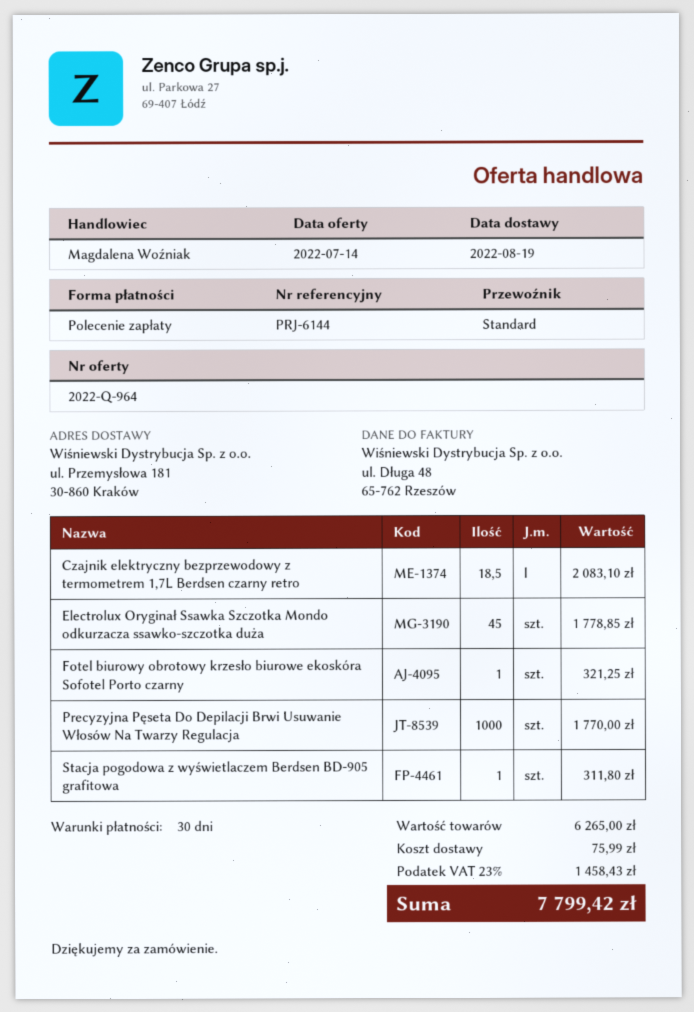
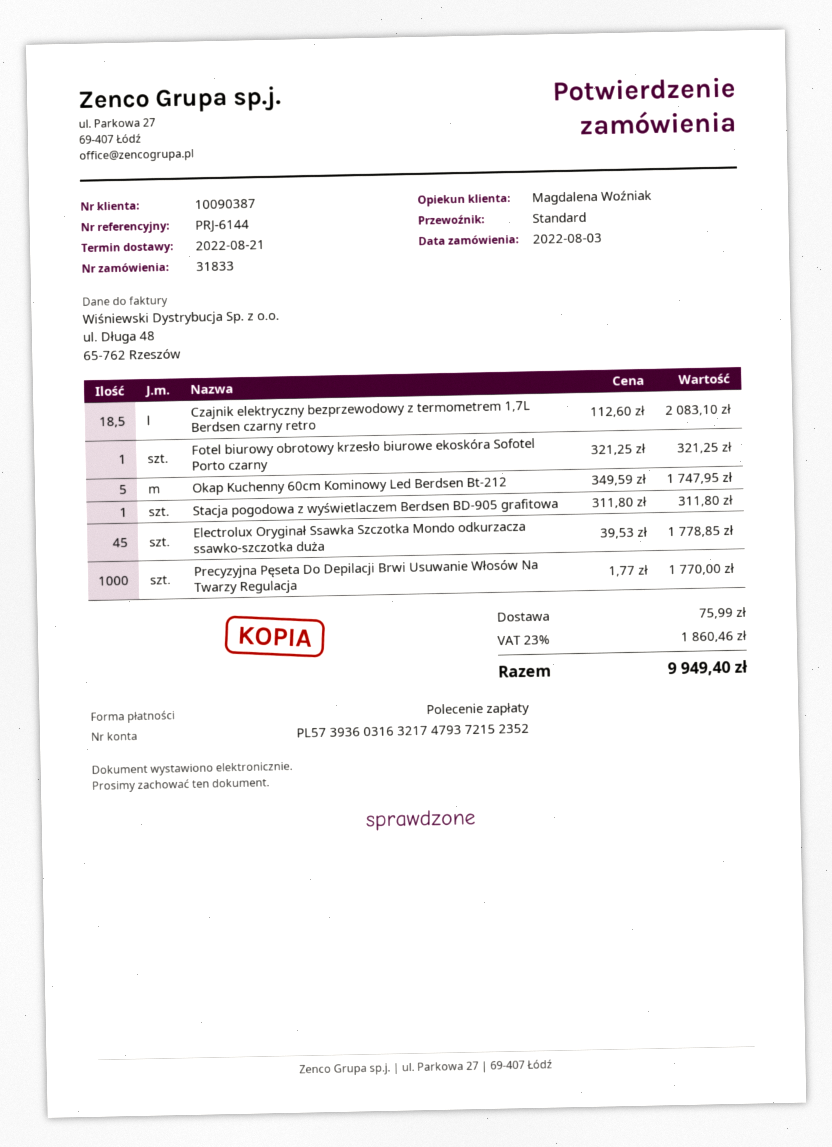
delivery date: 2022-08-19 -> 2022-08-21
Okap Kuchenny 60cm Kominowy Led Berdsen Bt-212: none -> 5 for 1747.95
tax: 23% = 1458.43 -> 23% = 1860.46
total: 7799.42 -> 9949.40

